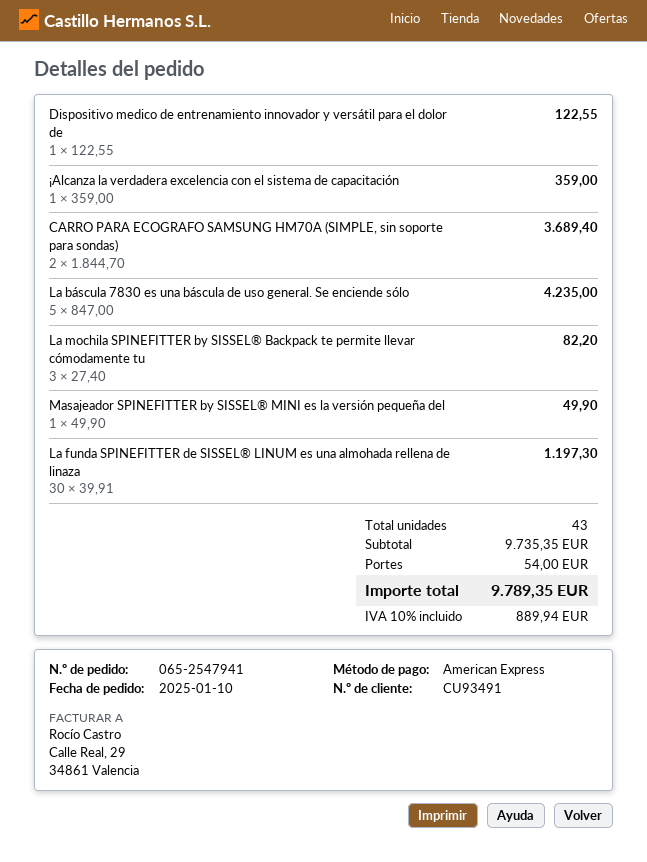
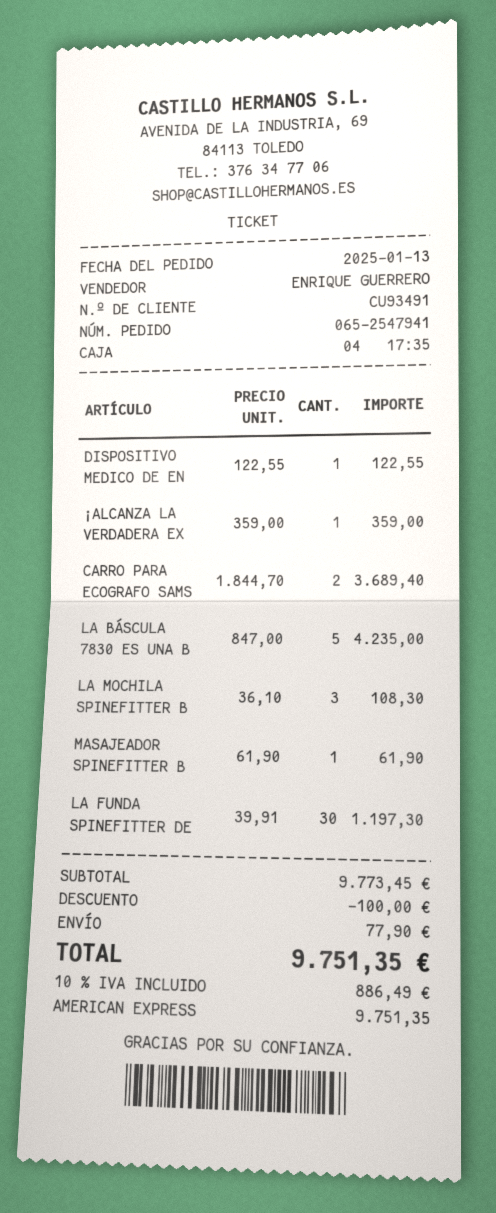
order date: 2025-01-10 -> 2025-01-13
La mochila SPINEFITTER by SISSEL® Backpack te permite llevar cómodamente tu: 3 x 27.40 = 82.20 -> 3 x 36.10 = 108.30
Masajeador SPINEFITTER by SISSEL® MINI es la versión pequeña del: 1 x 49.90 = 49.90 -> 1 x 61.90 = 61.90
subtotal: 9735.35 -> 9773.45
discount: none -> 100.00
shipping: 54.00 -> 77.90
tax: 10% = 889.94 -> 10% = 886.49
total: 9789.35 -> 9751.35

